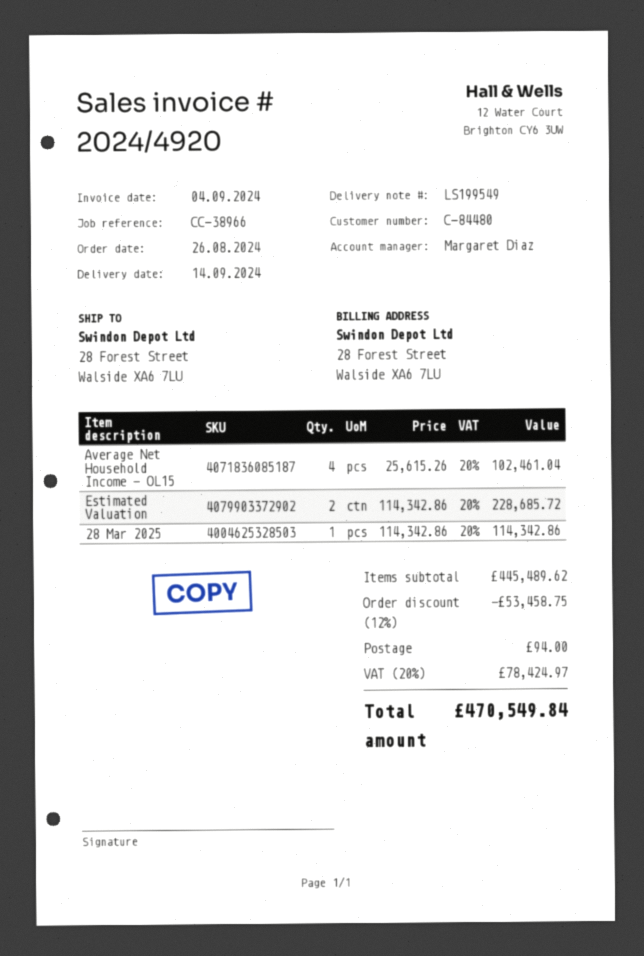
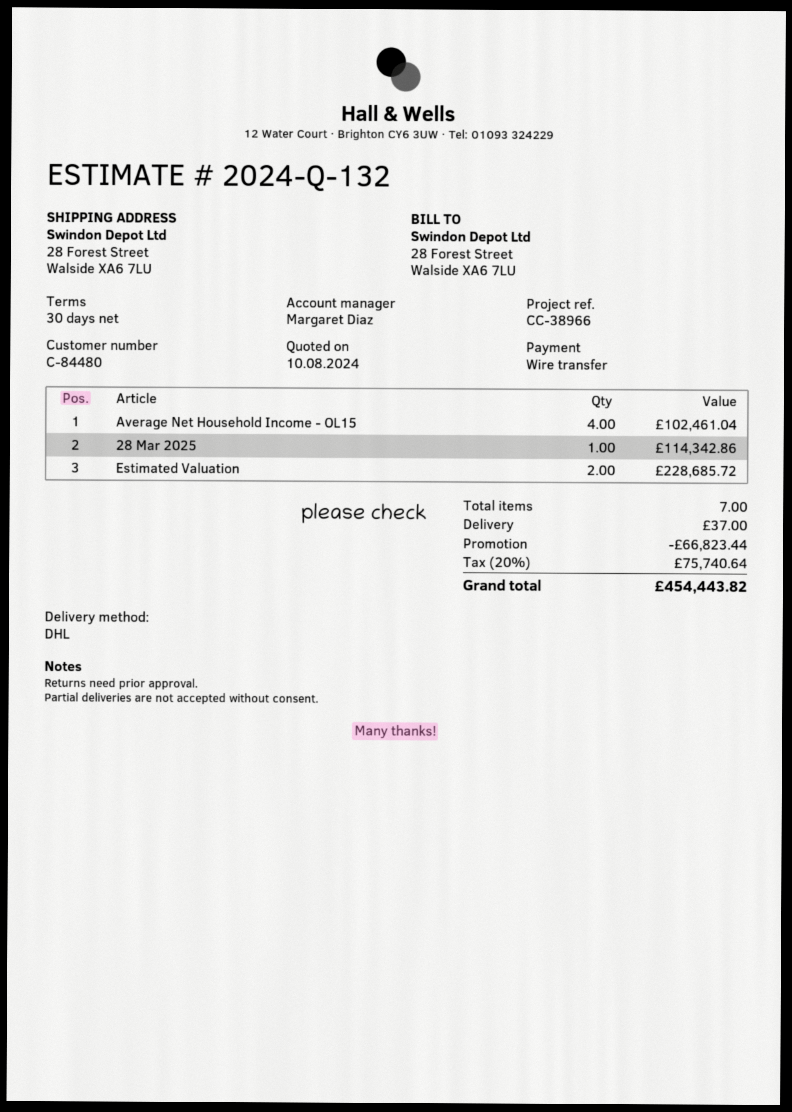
discount: 53458.75 -> 66823.44
shipping: 94.00 -> 37.00
tax: 20% = 78424.97 -> 20% = 75740.64
total: 470549.84 -> 454443.82

